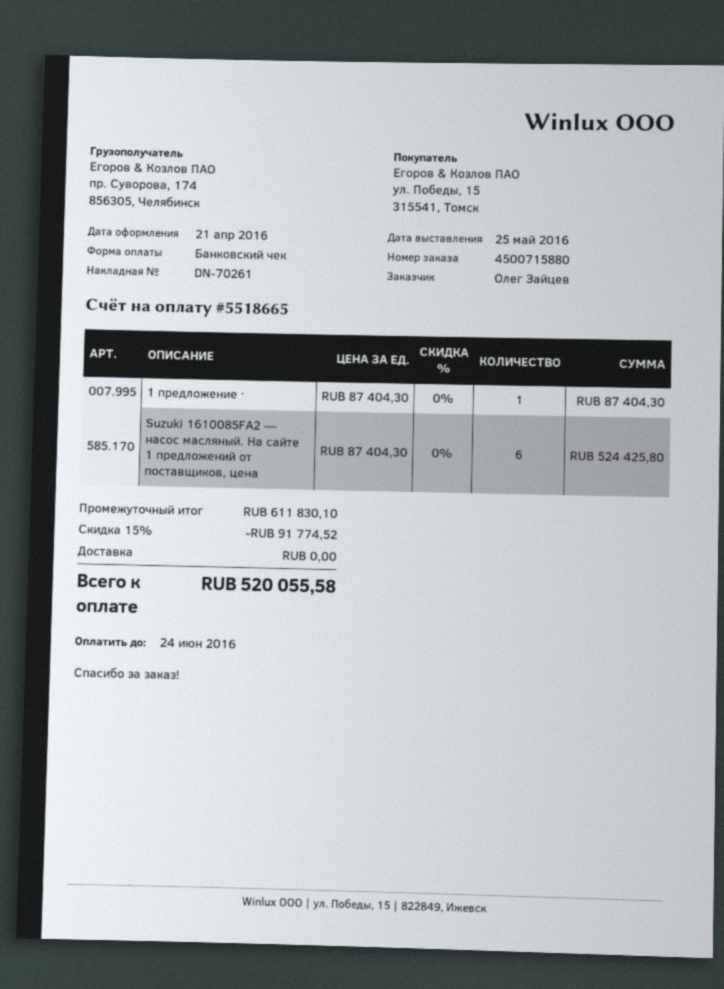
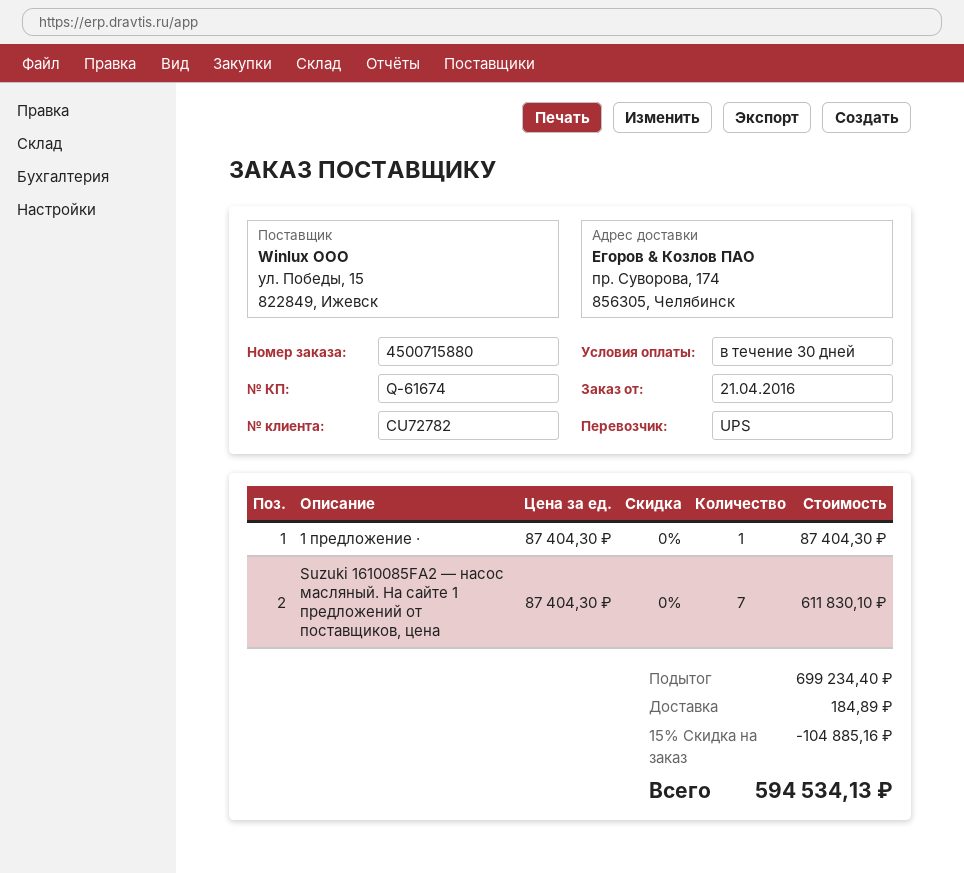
Suzuki 1610085FA2 — насос масляный. На сайте 1 предложений от поставщиков, цена: 6 x 87404.30 = 524425.80 -> 7 x 87404.30 = 611830.10
subtotal: 611830.10 -> 699234.40
discount: 15% = 91774.52 -> 15% = 104885.16
shipping: 0.00 -> 184.89
total: 520055.58 -> 594534.13

